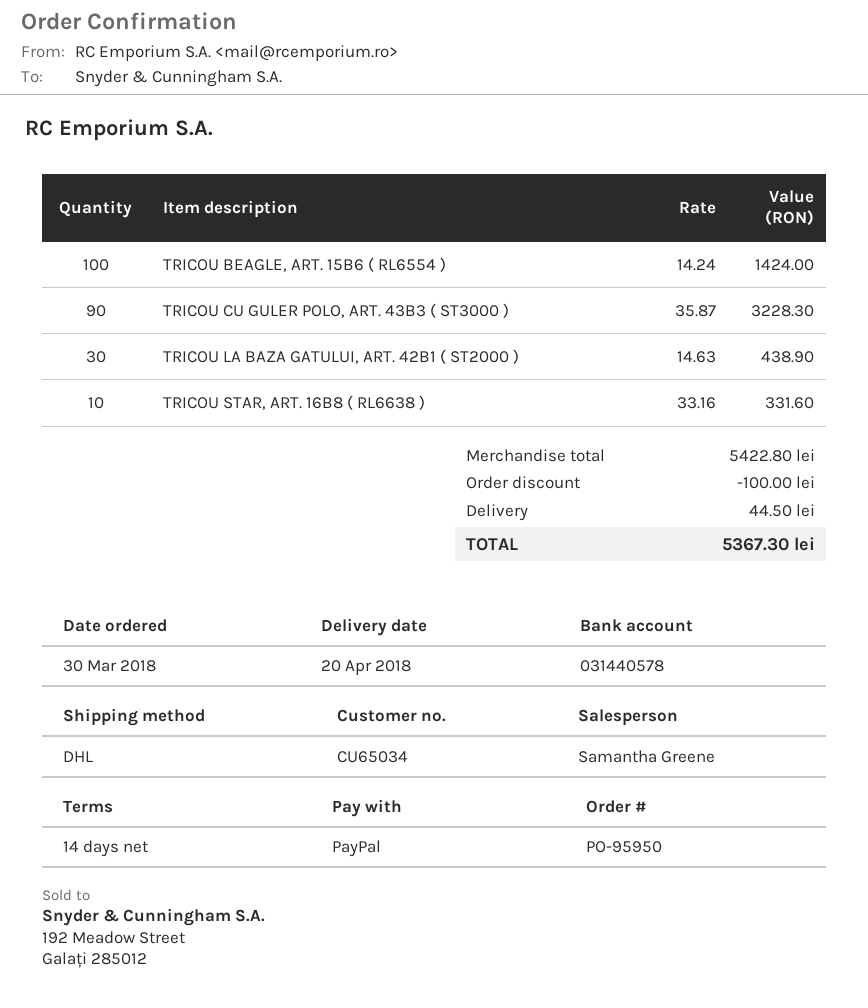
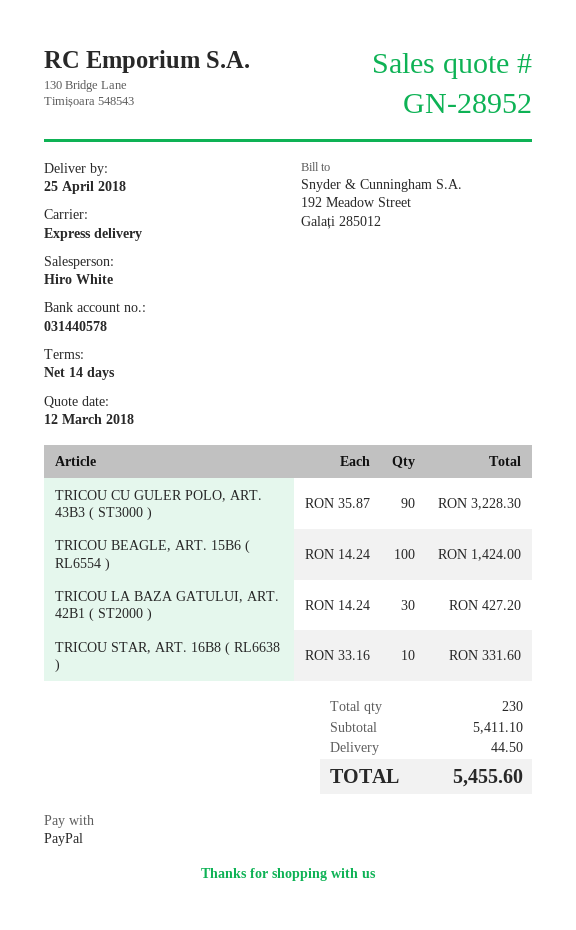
delivery date: 2018-04-20 -> 2018-04-25
sales rep: Samantha Greene -> Hiro White
shipping method: DHL -> express
TRICOU LA BAZA GATULUI, ART. 42B1 ( ST2000 ): 30 x 14.63 = 438.90 -> 30 x 14.24 = 427.20
subtotal: 5422.80 -> 5411.10
discount: 100.00 -> none
total: 5367.30 -> 5455.60

